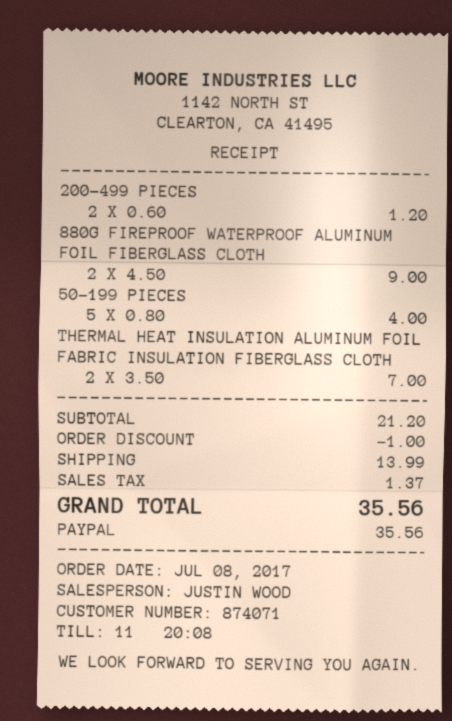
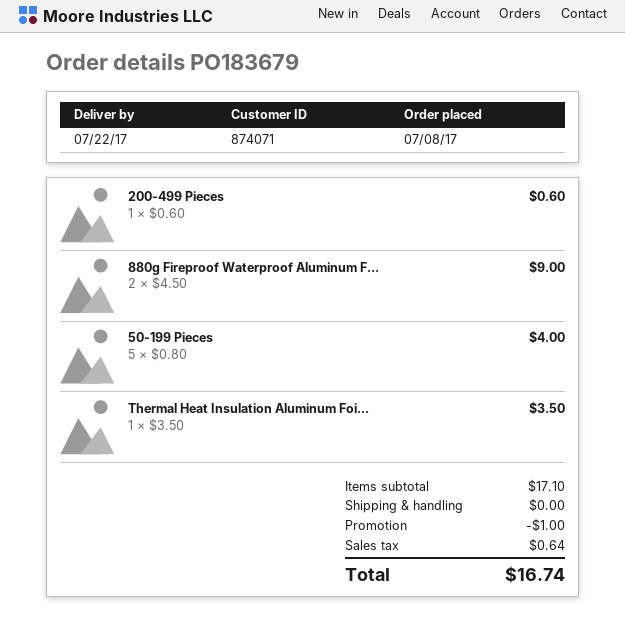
200-499 PIECES: 2 x 0.60 = 1.20 -> 1 x 0.60 = 0.60
THERMAL HEAT INSULATION ALUMINUM FOIL FABRIC INSULATION FIBERGLASS CLOTH: 2 x 3.50 = 7.00 -> 1 x 3.50 = 3.50
subtotal: 21.20 -> 17.10
shipping: 13.99 -> 0.00
tax: 1.37 -> 0.64
total: 35.56 -> 16.74

